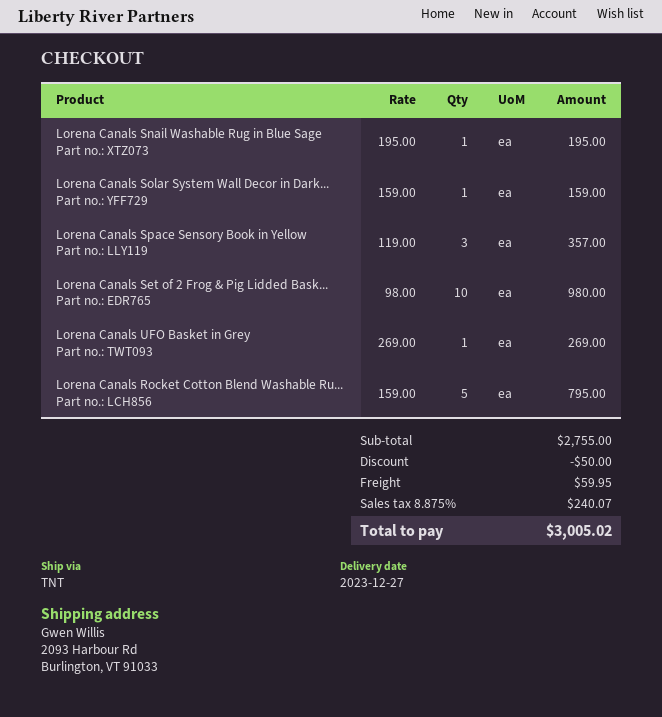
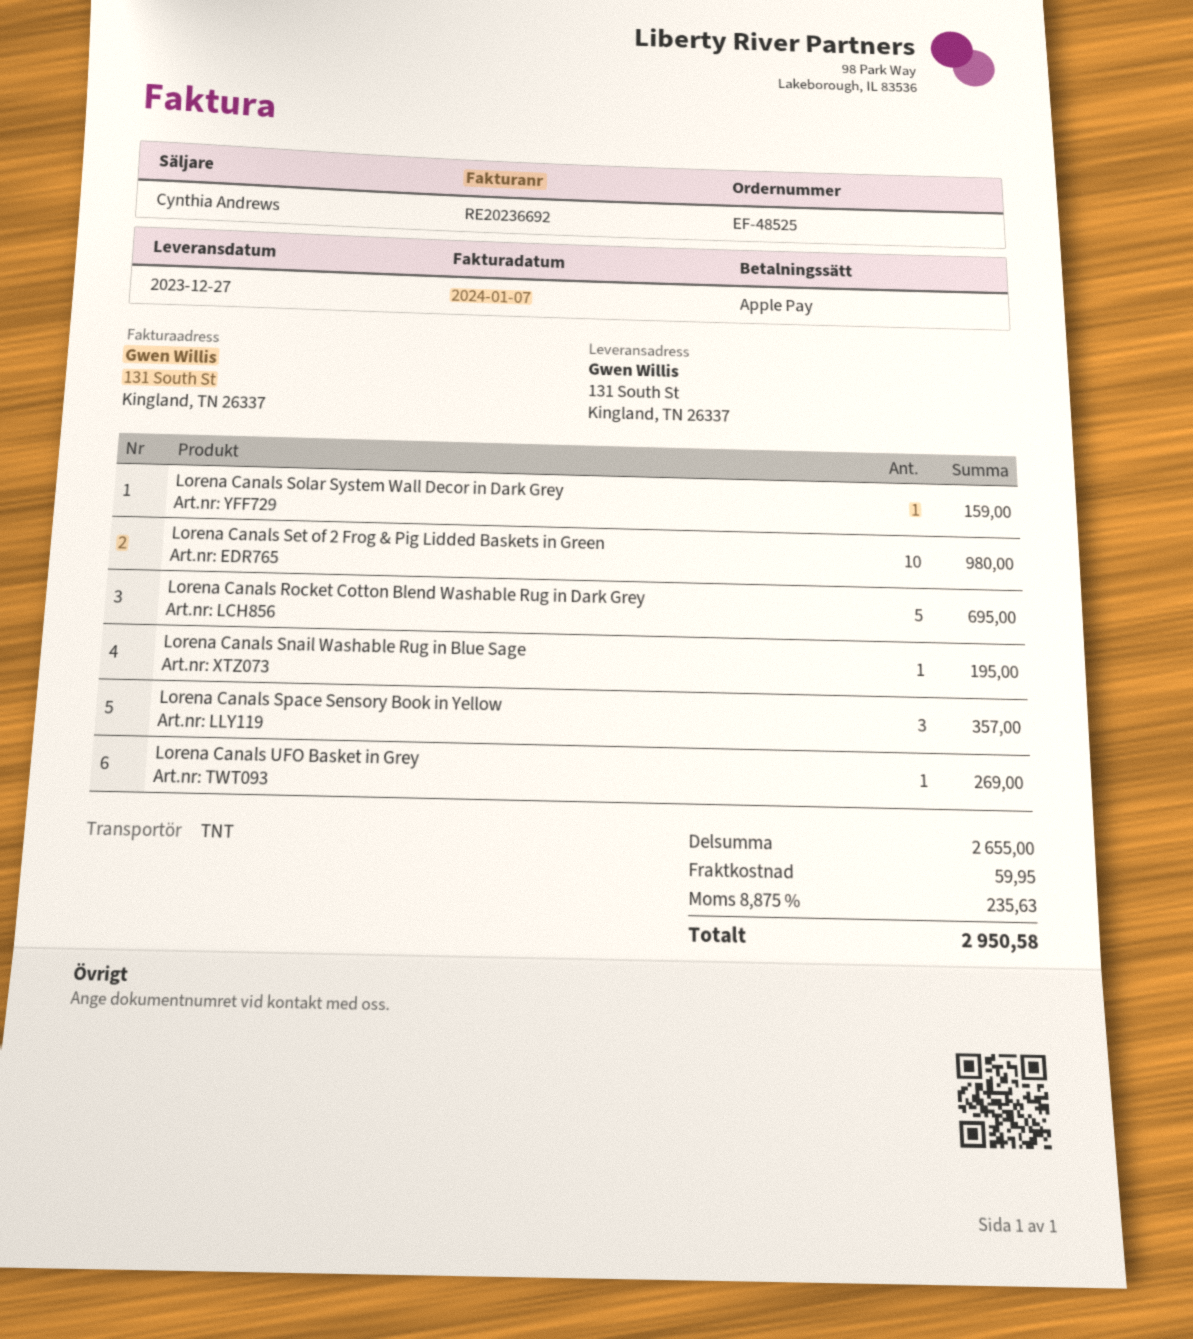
ship to: 2093 Harbour Rd, Burlington, VT 91033 -> 131 South St, Kingland, TN 26337
Lorena Canals Rocket Cotton Blend Washable Ru...: 5 for 795.00 -> 5 for 695.00
subtotal: 2755.00 -> 2655.00
discount: 50.00 -> none
tax: 8.875% = 240.07 -> 8.875% = 235.63
total: 3005.02 -> 2950.58

